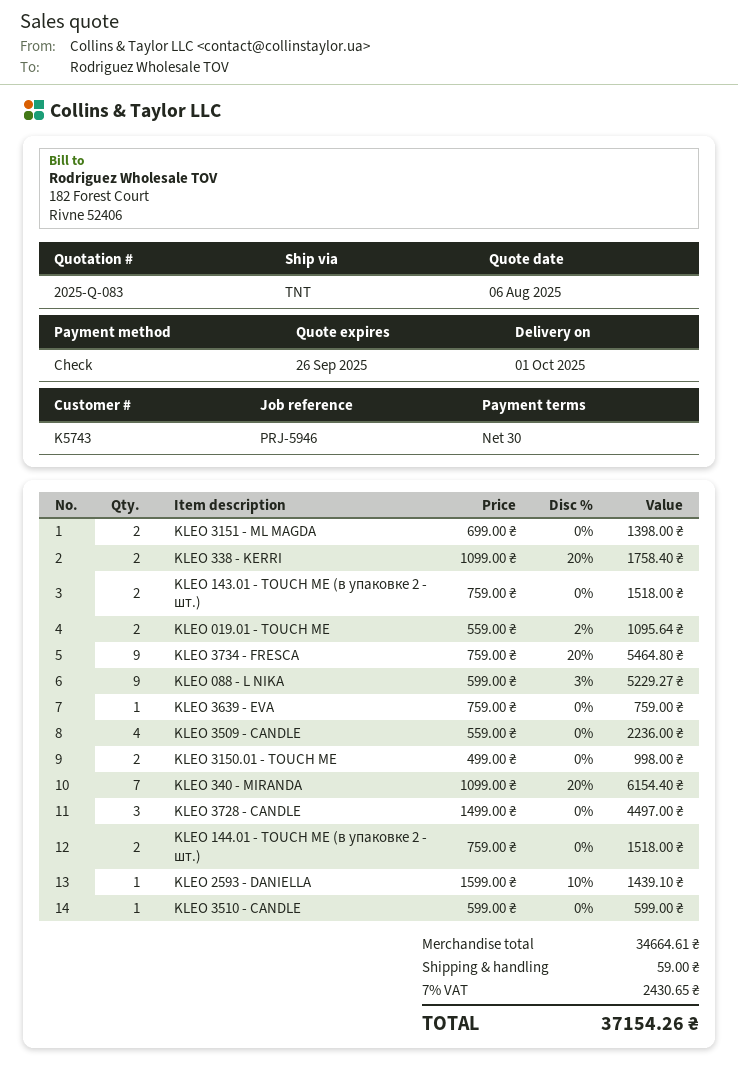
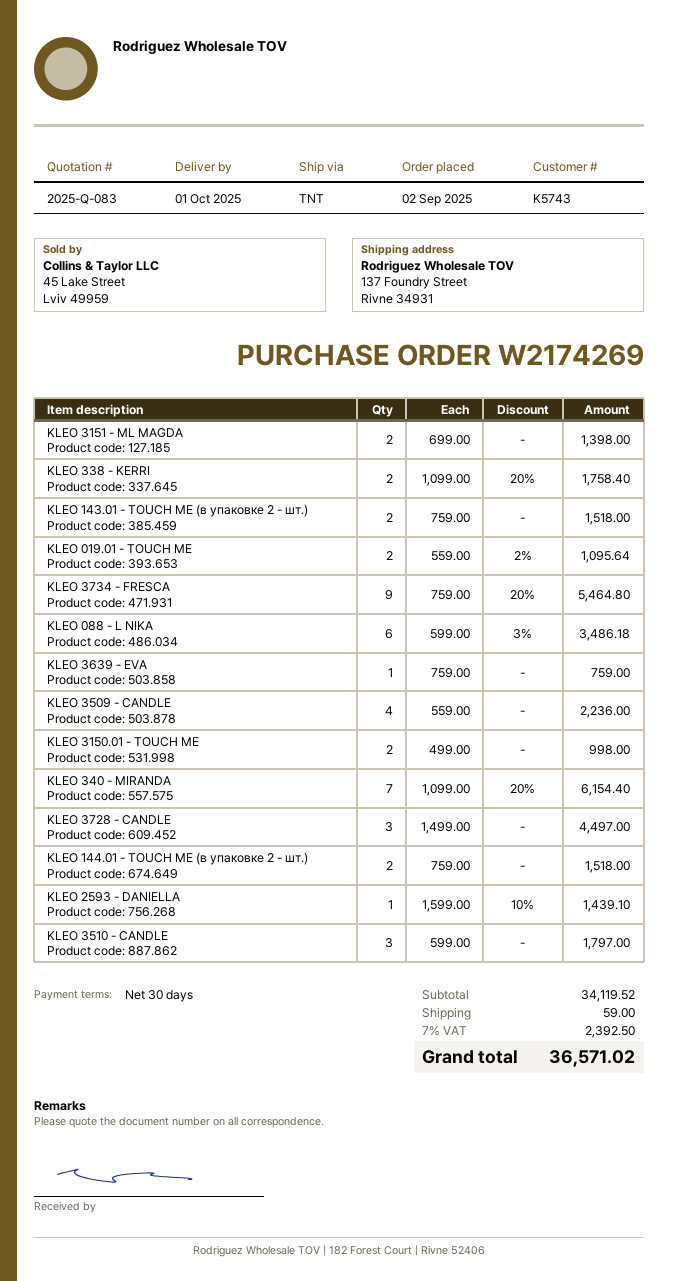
KLEO 088 - L NIKA: 9 x 599.00 - 3% = 5229.27 -> 6 x 599.00 - 3% = 3486.18
KLEO 3510 - CANDLE: 1 x 599.00 = 599.00 -> 3 x 599.00 = 1797.00
subtotal: 34664.61 -> 34119.52
tax: 7% = 2430.65 -> 7% = 2392.50
total: 37154.26 -> 36571.02

